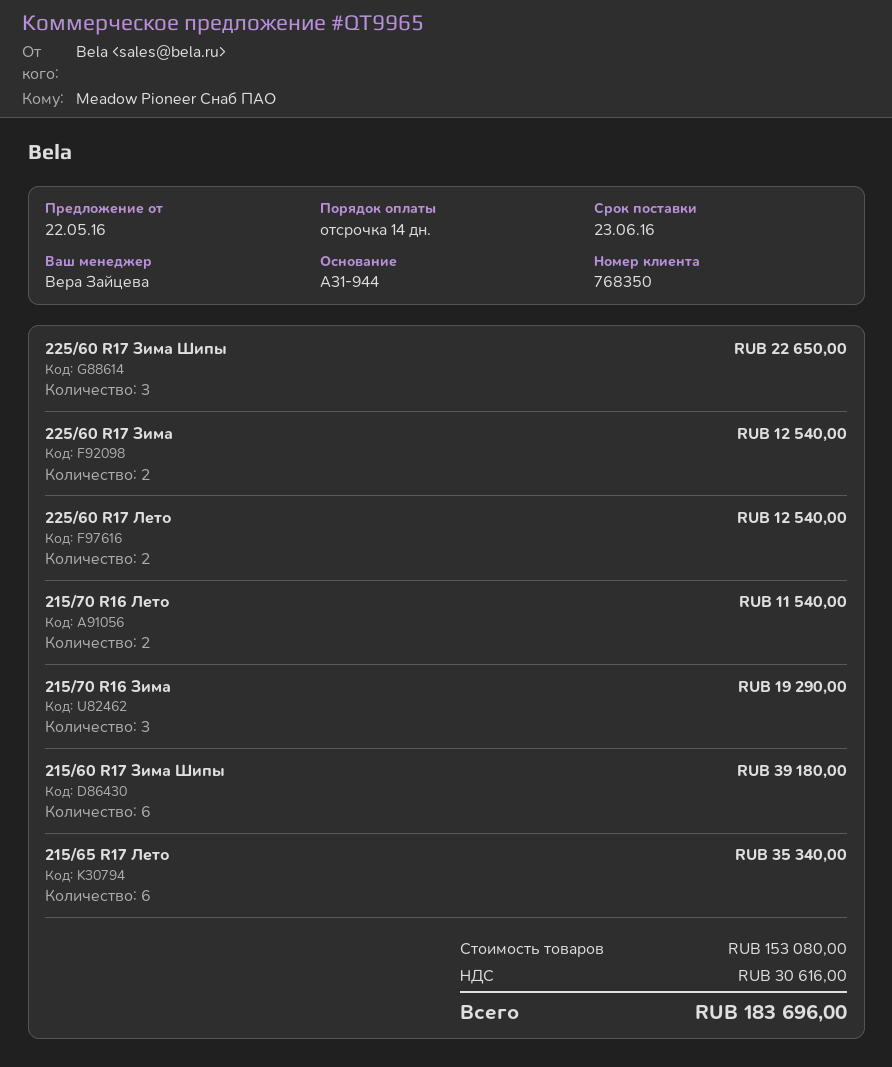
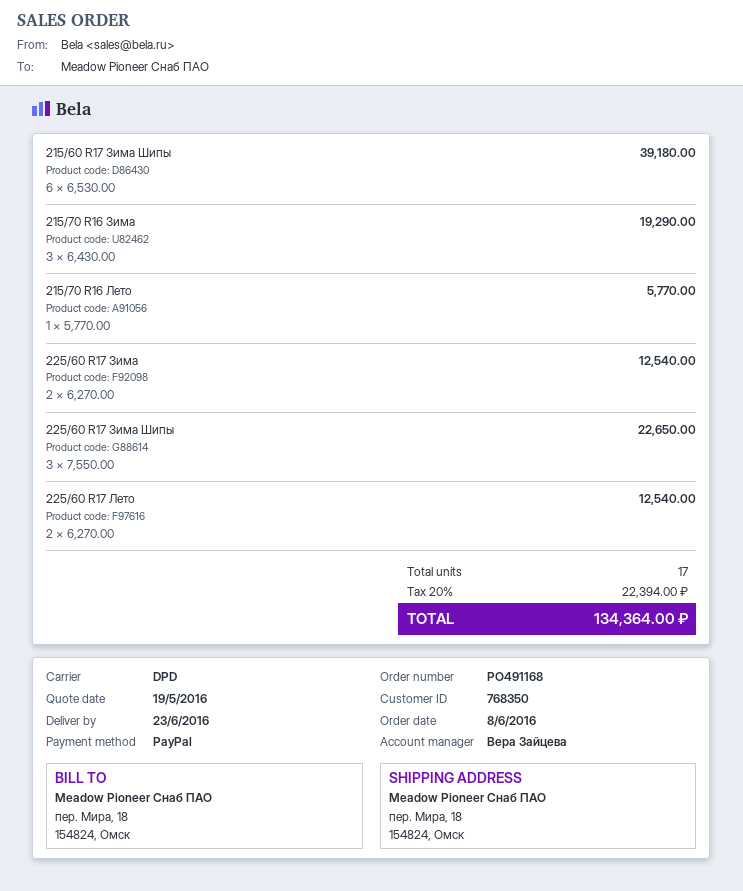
quote date: 2016-05-22 -> 2016-05-19
215/70 R16 Лето: 2 for 11540.00 -> 1 for 5770.00
215/65 R17 Лето: 6 for 35340.00 -> none
tax: 30616.00 -> 22394.00
total: 183696.00 -> 134364.00

